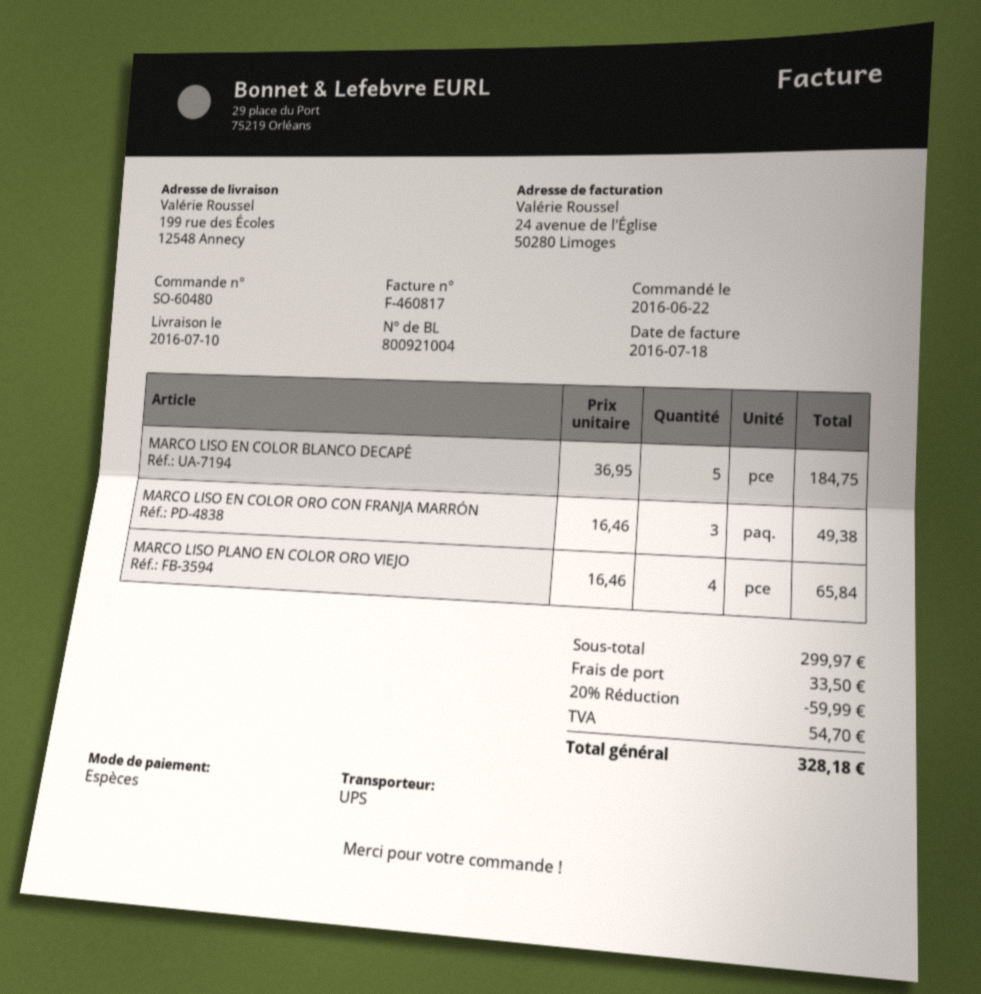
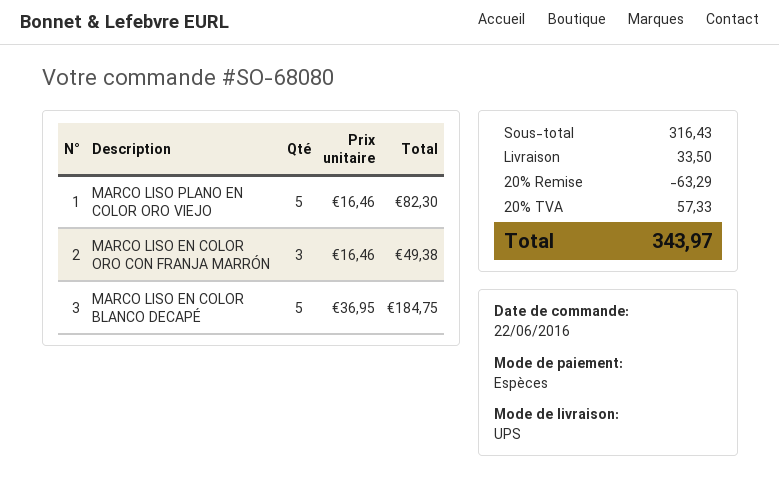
order number: SO-60480 -> SO-68080
MARCO LISO PLANO EN COLOR ORO VIEJO: 4 x 16.46 = 65.84 -> 5 x 16.46 = 82.30
subtotal: 299.97 -> 316.43
discount: 20% = 59.99 -> 20% = 63.29
tax: 54.70 -> 57.33
total: 328.18 -> 343.97

